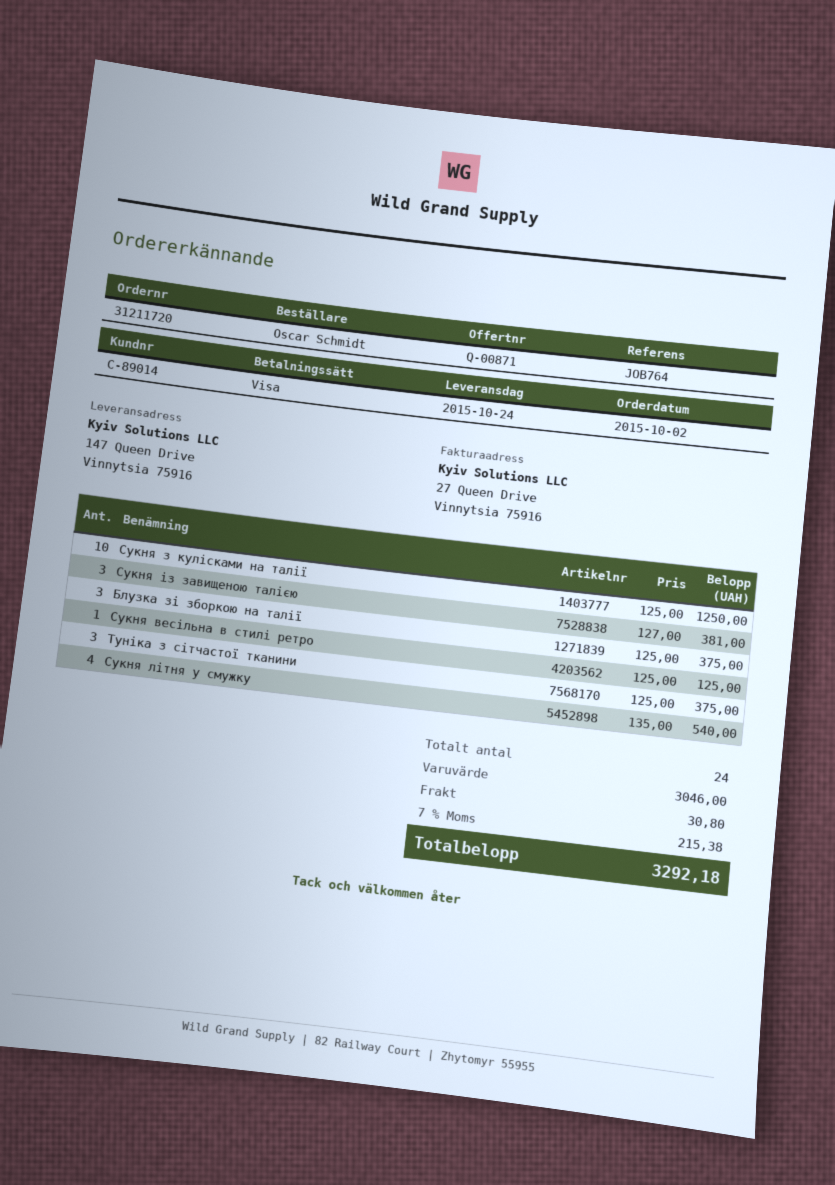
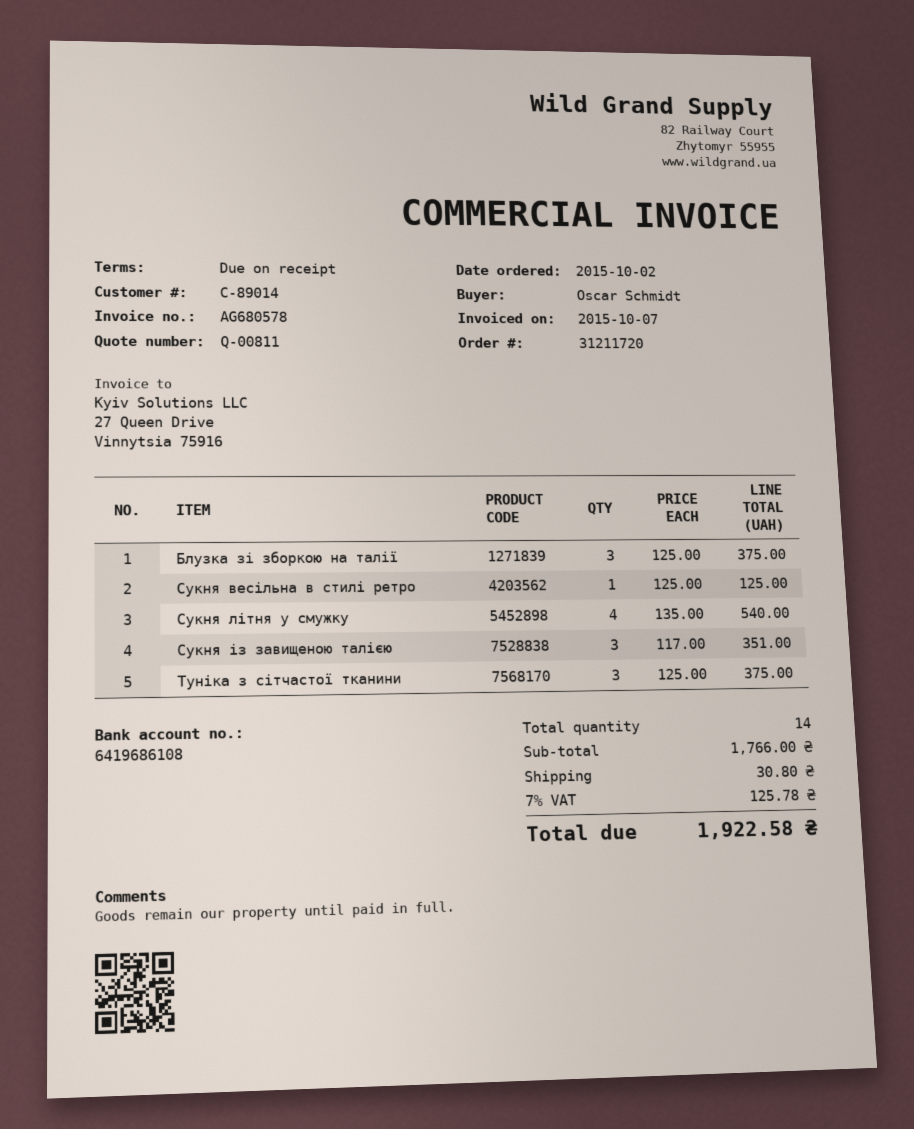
quote number: Q-00871 -> Q-00811
Сукня з кулісками на талії: 10 x 125.00 = 1250.00 -> none
Сукня із завищеною талією: 3 x 127.00 = 381.00 -> 3 x 117.00 = 351.00
total quantity: 24 -> 14
subtotal: 3046.00 -> 1766.00
tax: 7% = 215.38 -> 7% = 125.78
total: 3292.18 -> 1922.58

